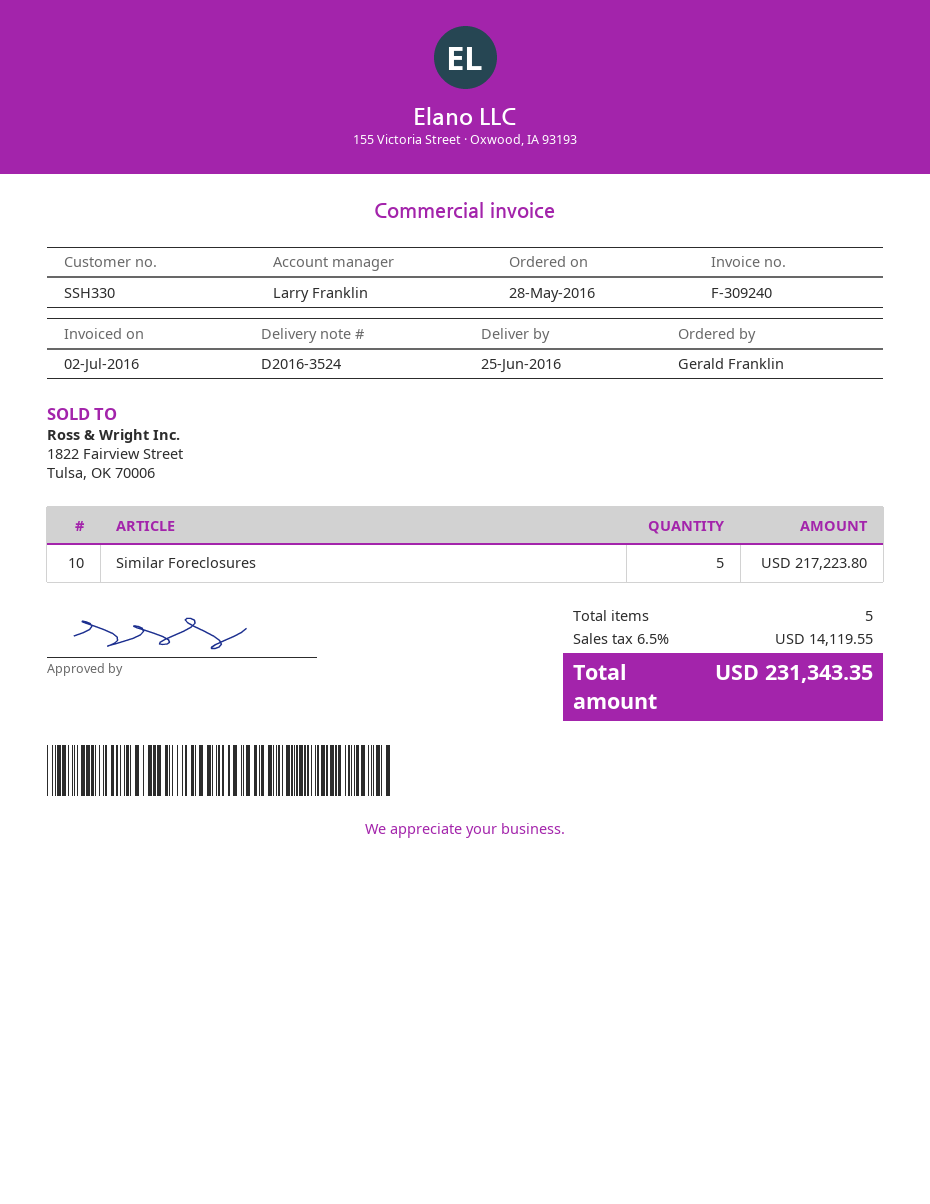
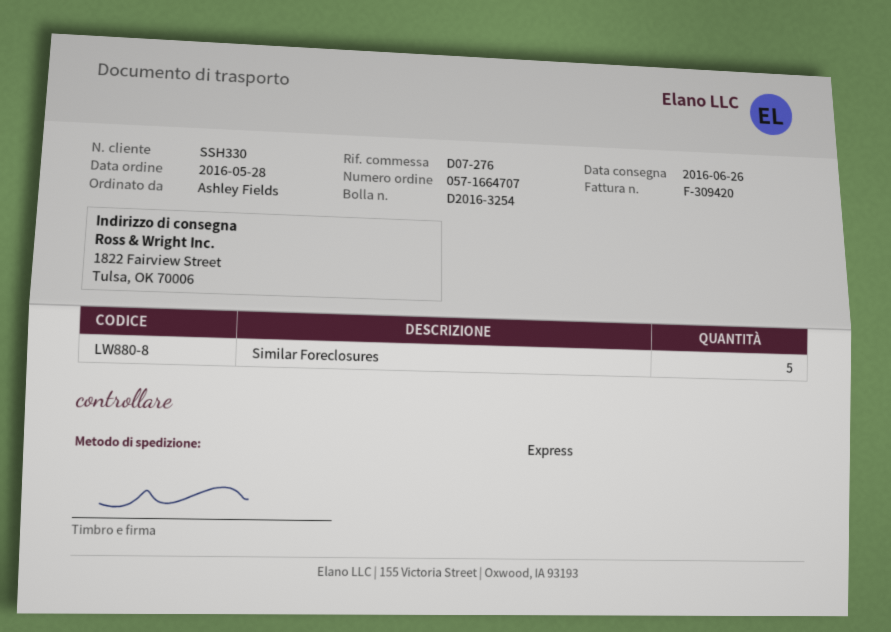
delivery note number: D2016-3524 -> D2016-3254
delivery date: 2016-06-25 -> 2016-06-26
invoice number: F-309240 -> F-309420
ordered by: Gerald Franklin -> Ashley Fields

